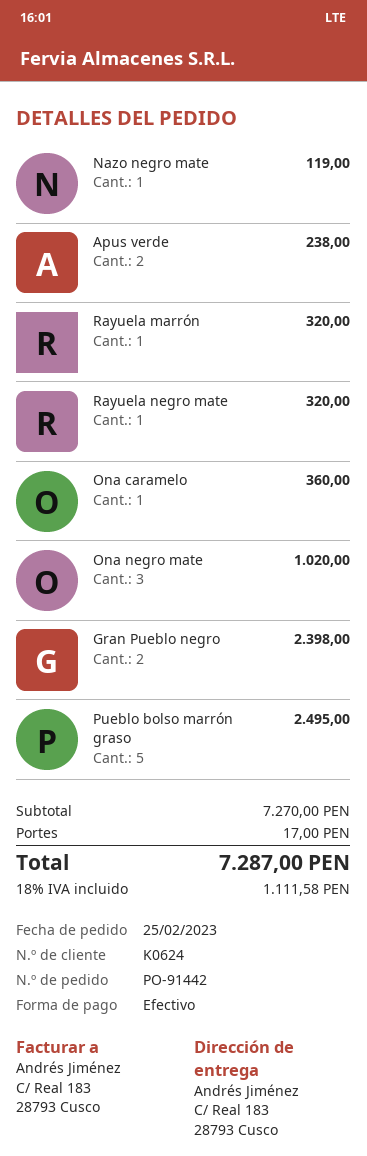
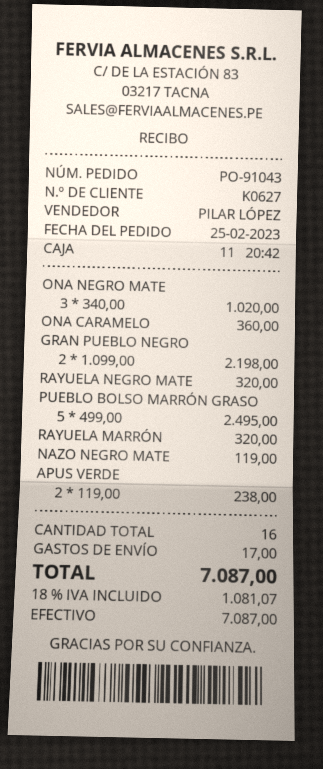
order number: PO-91442 -> PO-91043
customer number: K0624 -> K0627
Gran Pueblo negro: 2 for 2398.00 -> 2 for 2198.00
tax: 18% = 1111.58 -> 18% = 1081.07
total: 7287.00 -> 7087.00

